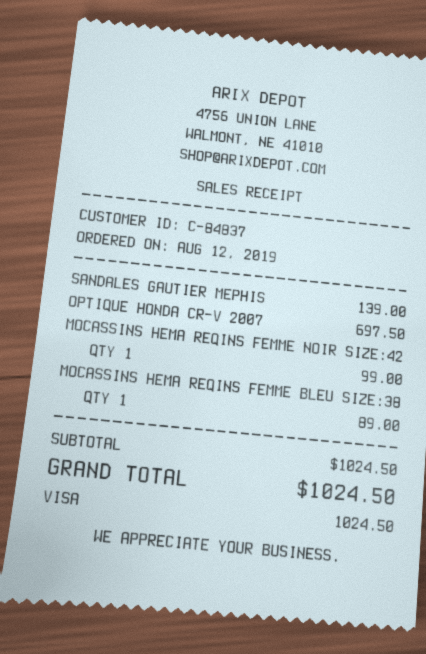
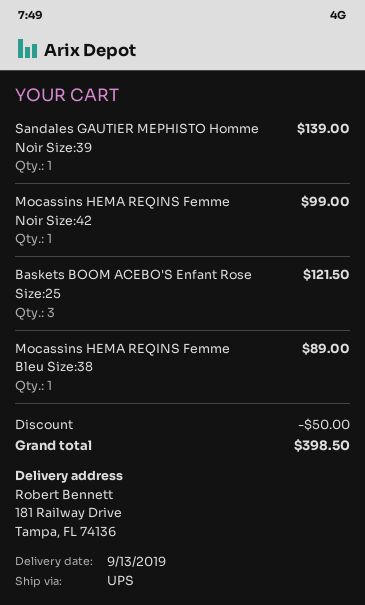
OPTIQUE HONDA CR-V 2007: 1 for 697.50 -> none
Baskets BOOM ACEBO'S Enfant Rose Size:25: none -> 3 for 121.50
discount: none -> 50.00
total: 1024.50 -> 398.50

